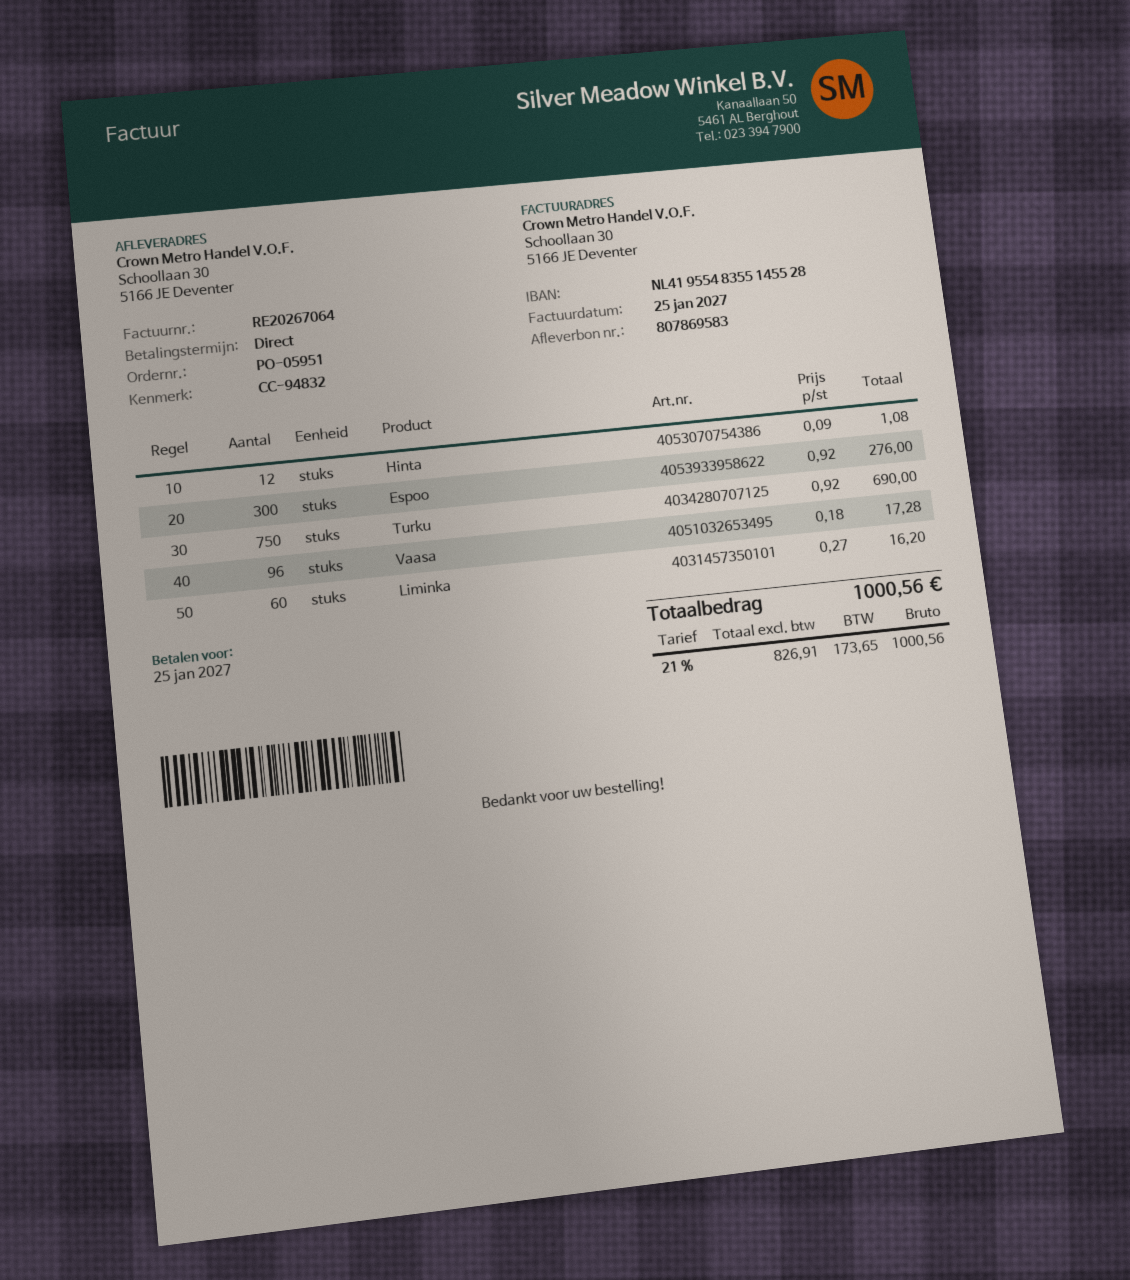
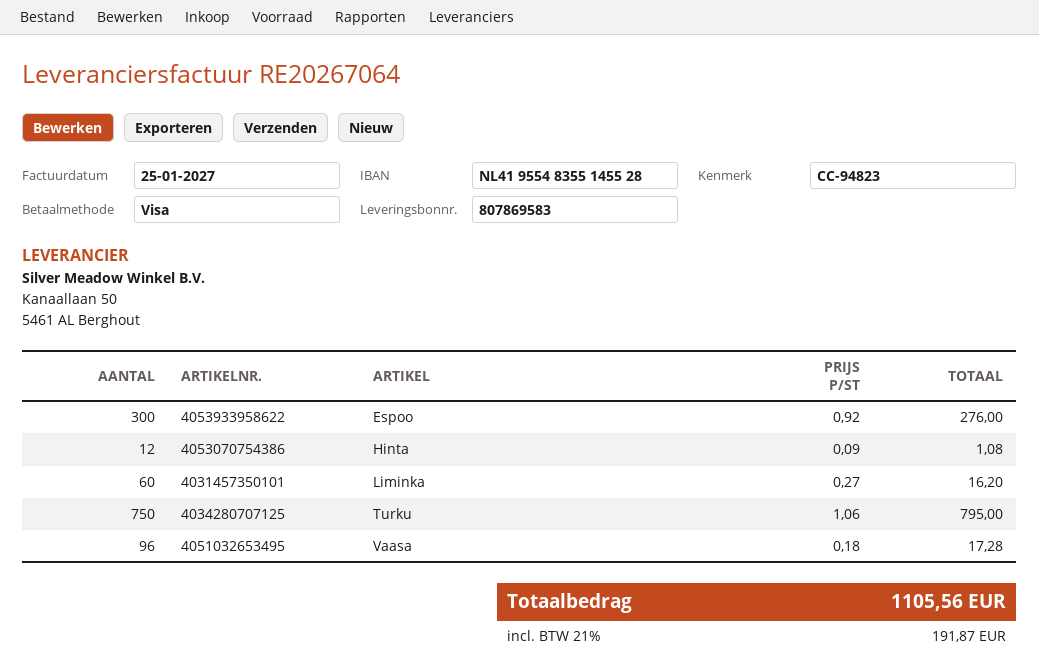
reference: CC-94832 -> CC-94823
Turku: 750 x 0.92 = 690.00 -> 750 x 1.06 = 795.00
tax: 21% = 173.65 -> 21% = 191.87
total: 1000.56 -> 1105.56

